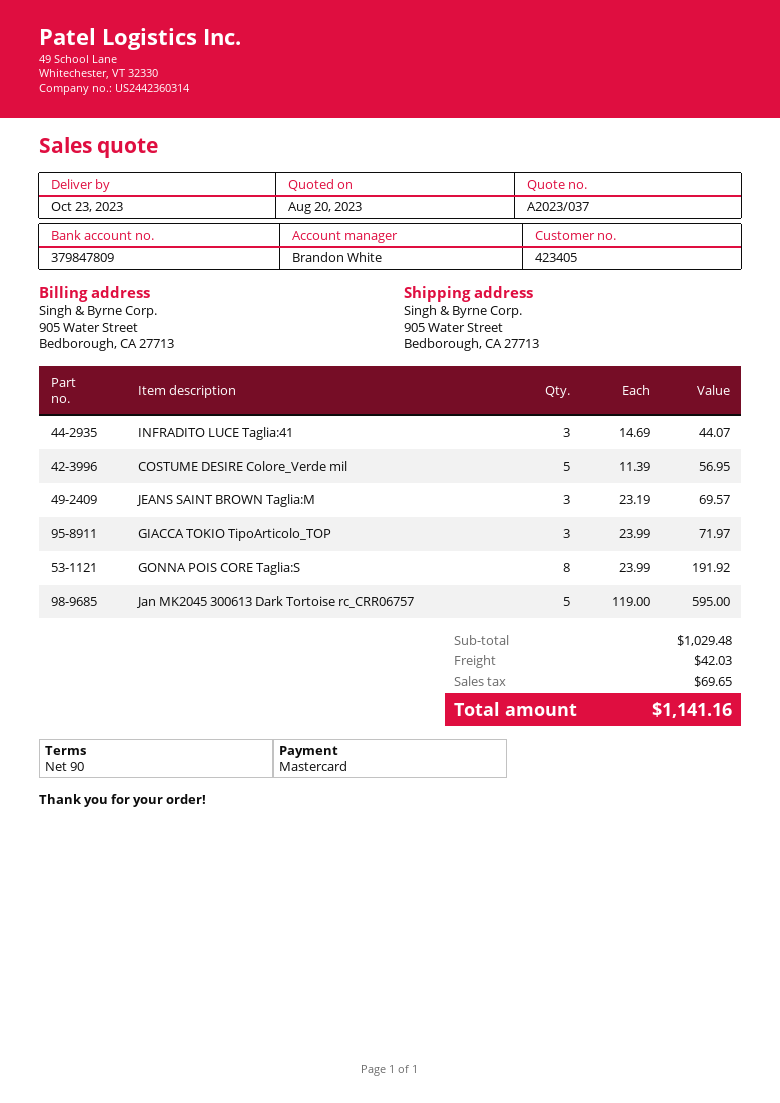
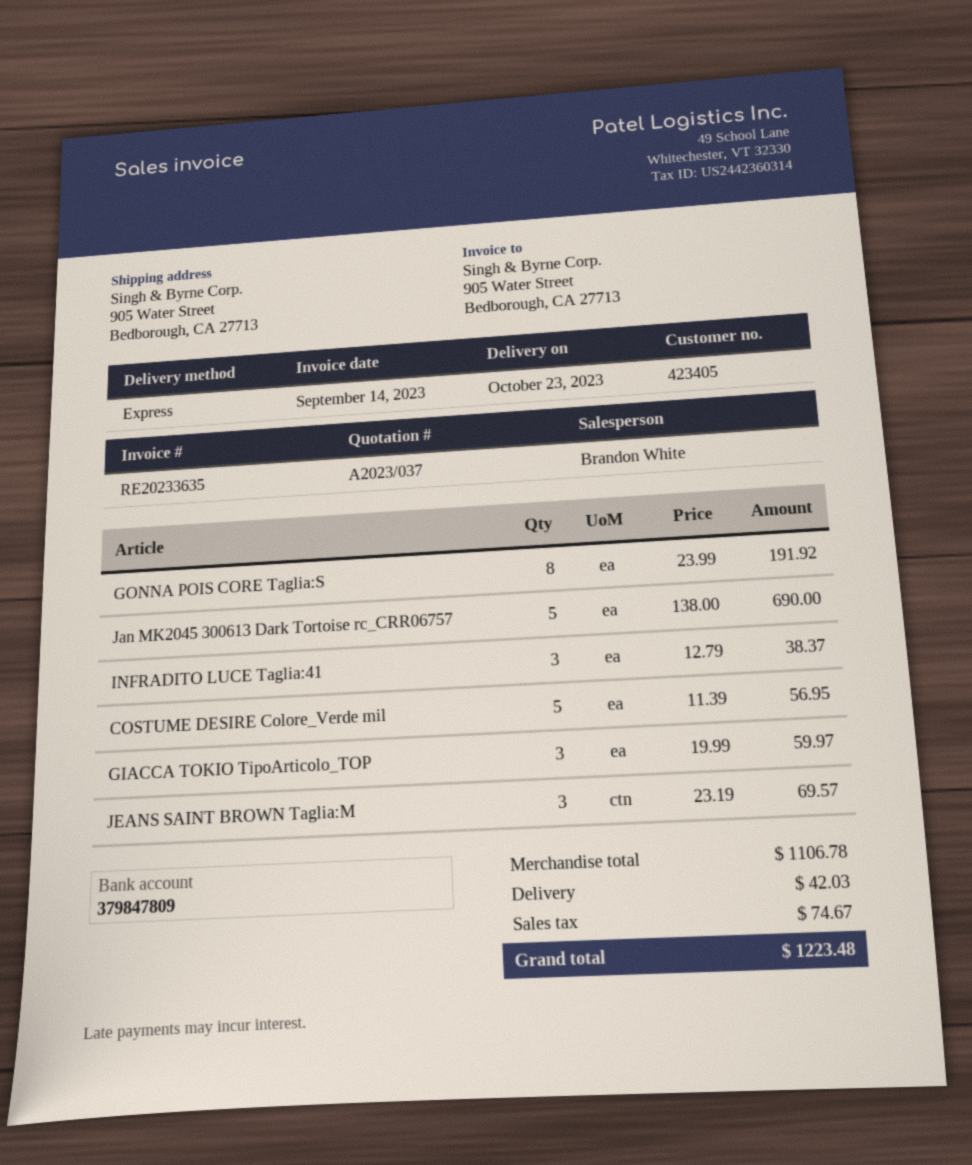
INFRADITO LUCE Taglia:41: 3 x 14.69 = 44.07 -> 3 x 12.79 = 38.37
GIACCA TOKIO TipoArticolo_TOP: 3 x 23.99 = 71.97 -> 3 x 19.99 = 59.97
Jan MK2045 300613 Dark Tortoise rc_CRR06757: 5 x 119.00 = 595.00 -> 5 x 138.00 = 690.00
subtotal: 1029.48 -> 1106.78
tax: 69.65 -> 74.67
total: 1141.16 -> 1223.48

